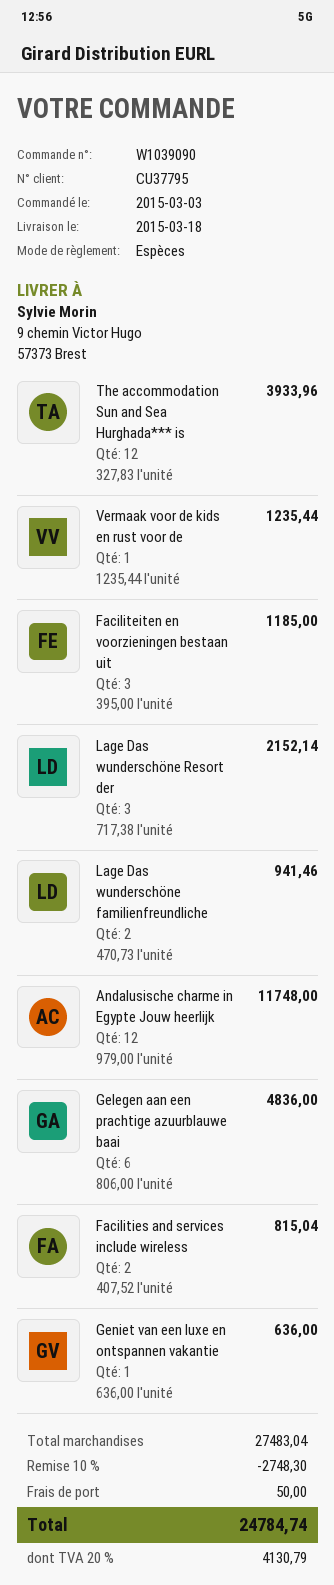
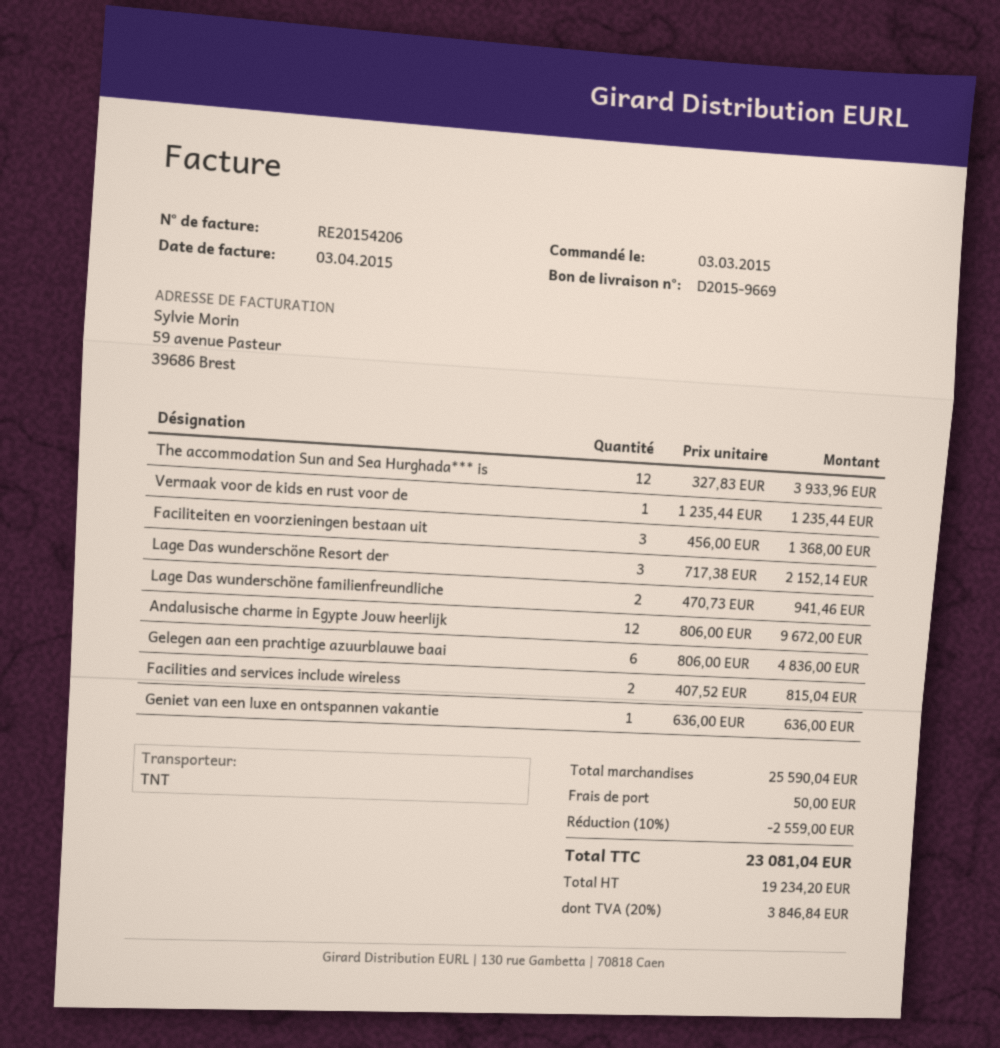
Faciliteiten en voorzieningen bestaan uit: 3 x 395.00 = 1185.00 -> 3 x 456.00 = 1368.00
Andalusische charme in Egypte Jouw heerlijk: 12 x 979.00 = 11748.00 -> 12 x 806.00 = 9672.00
subtotal: 27483.04 -> 25590.04
discount: 10% = 2748.30 -> 10% = 2559.00
tax: 20% = 4130.79 -> 20% = 3846.84
total: 24784.74 -> 23081.04

